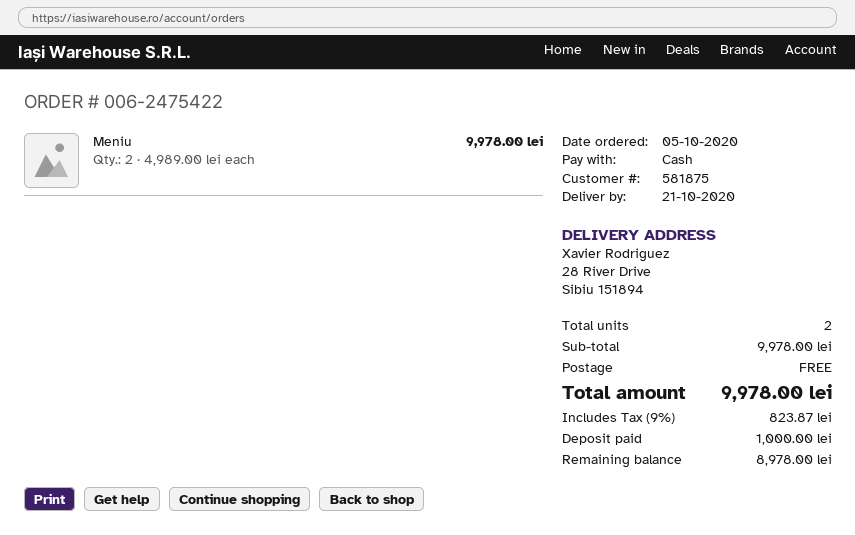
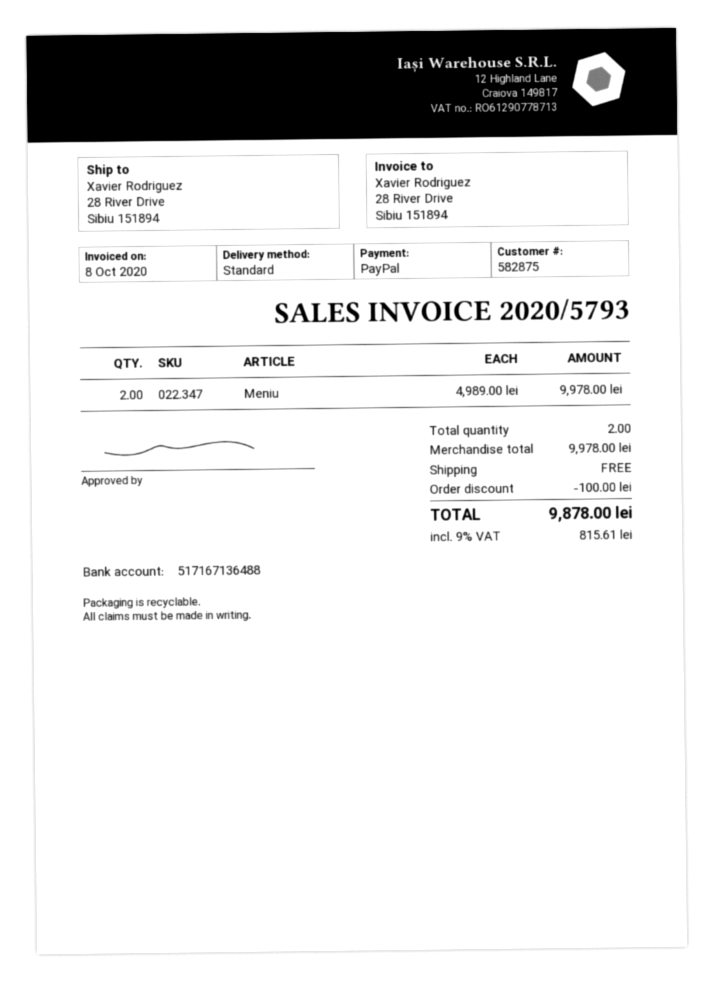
customer number: 581875 -> 582875
payment method: cash -> PayPal
discount: none -> 100.00
tax: 9% = 823.87 -> 9% = 815.61
total: 9978.00 -> 9878.00

